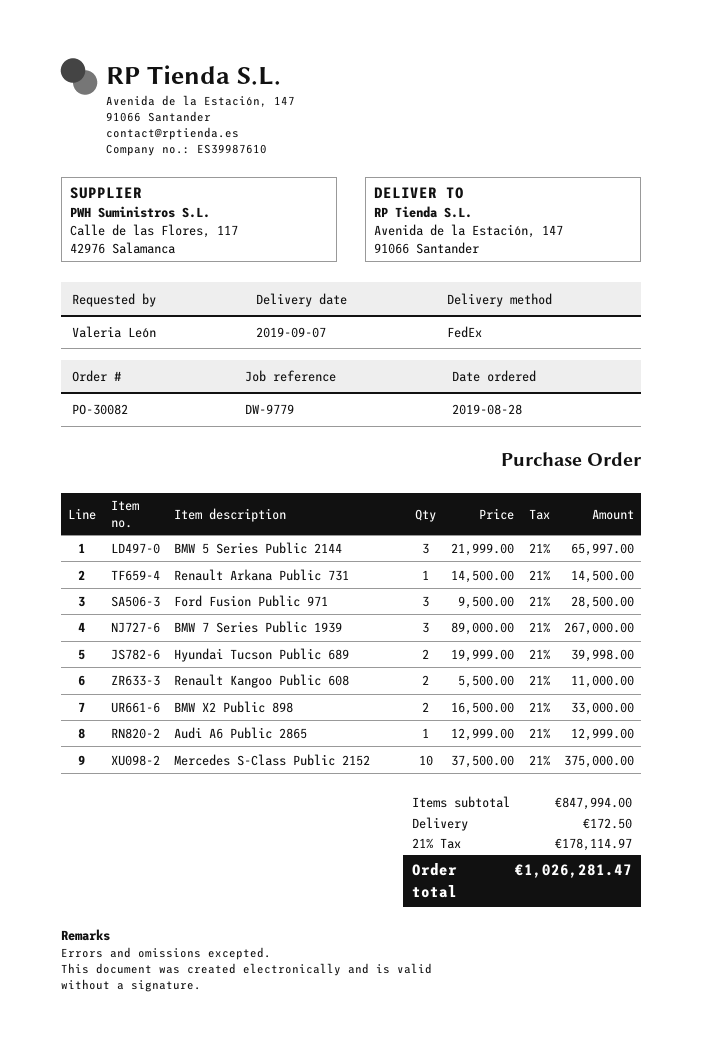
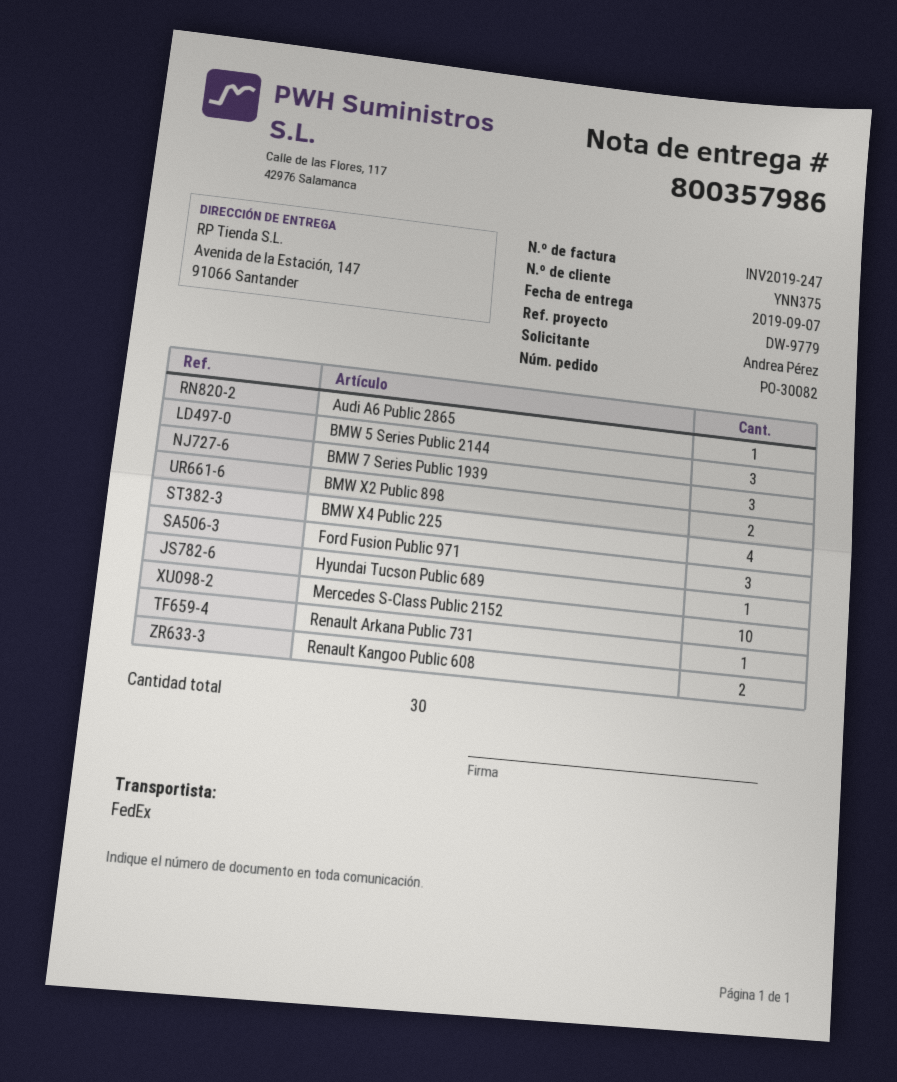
ordered by: Valeria León -> Andrea Pérez
Hyundai Tucson Public 689: 2 -> 1
BMW X4 Public 225: none -> 4

